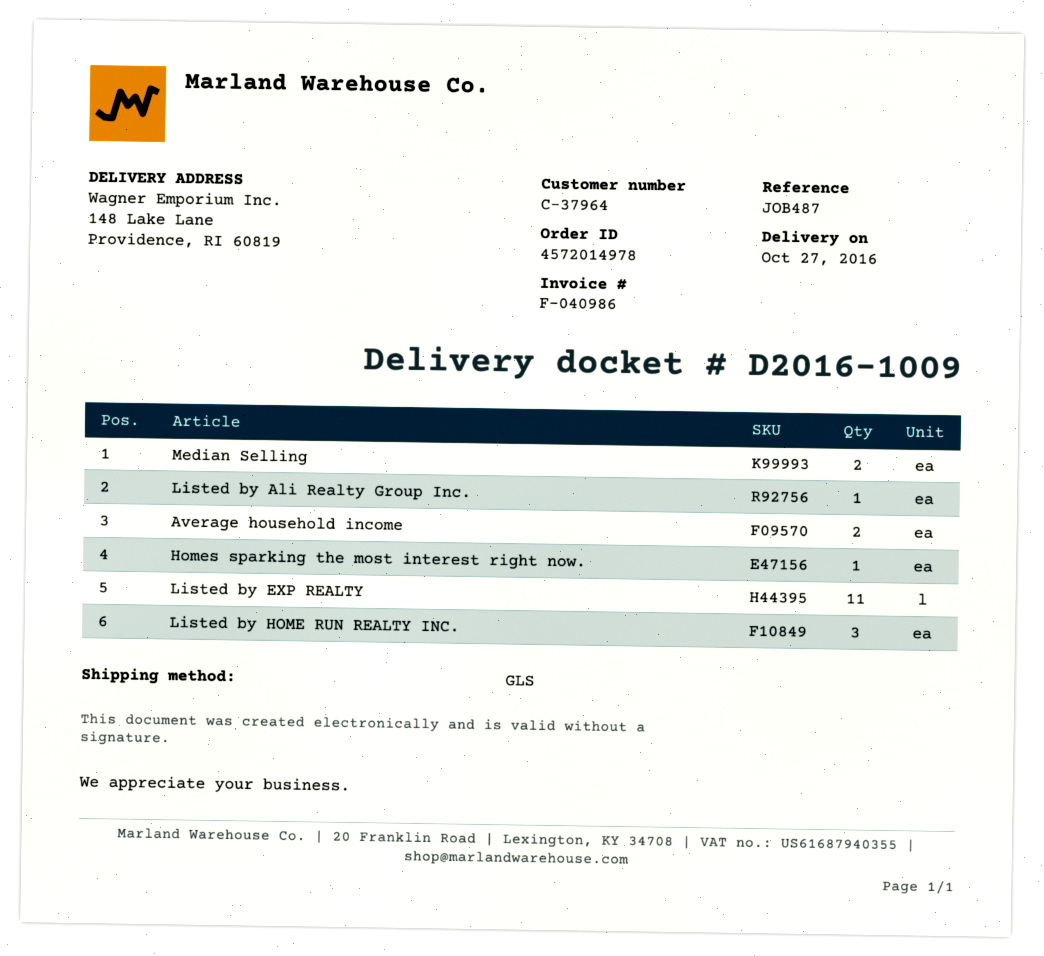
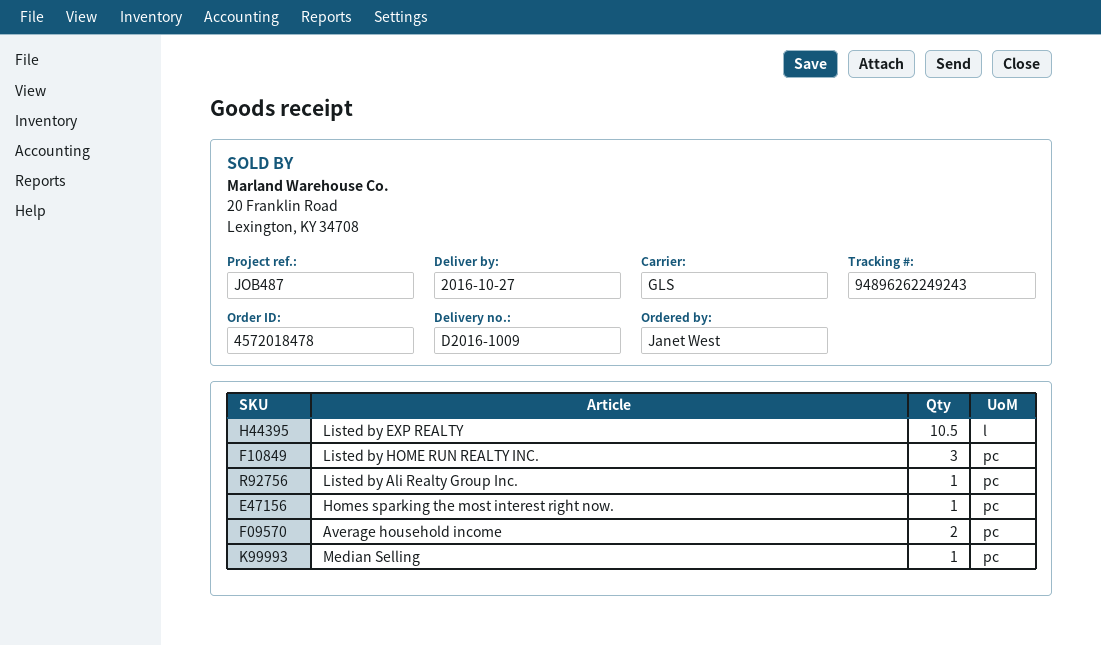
order number: 4572014978 -> 4572018478
Median Selling: 2 -> 1
Listed by EXP REALTY: 11 -> 10.5

